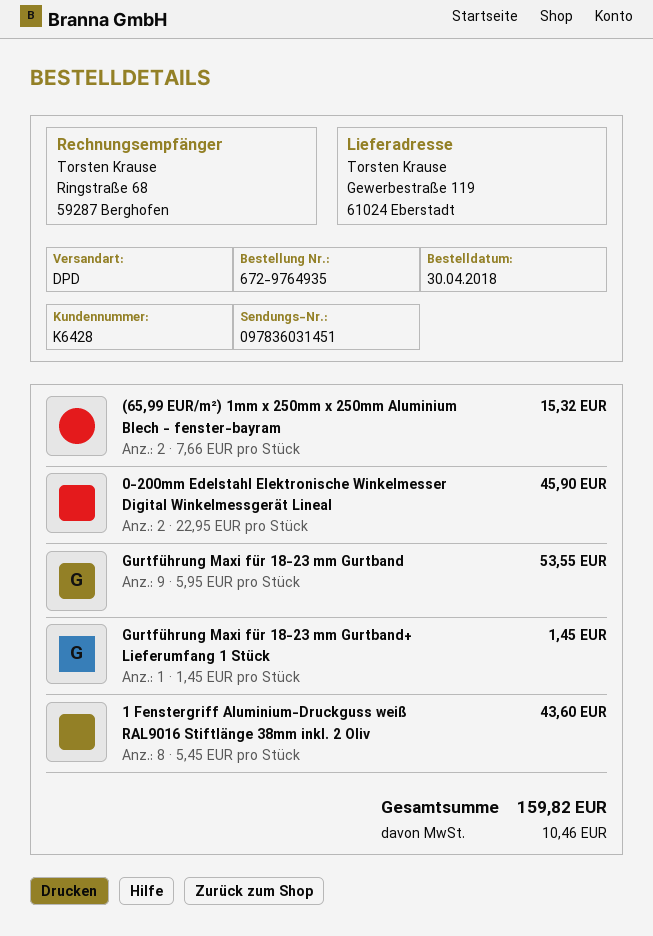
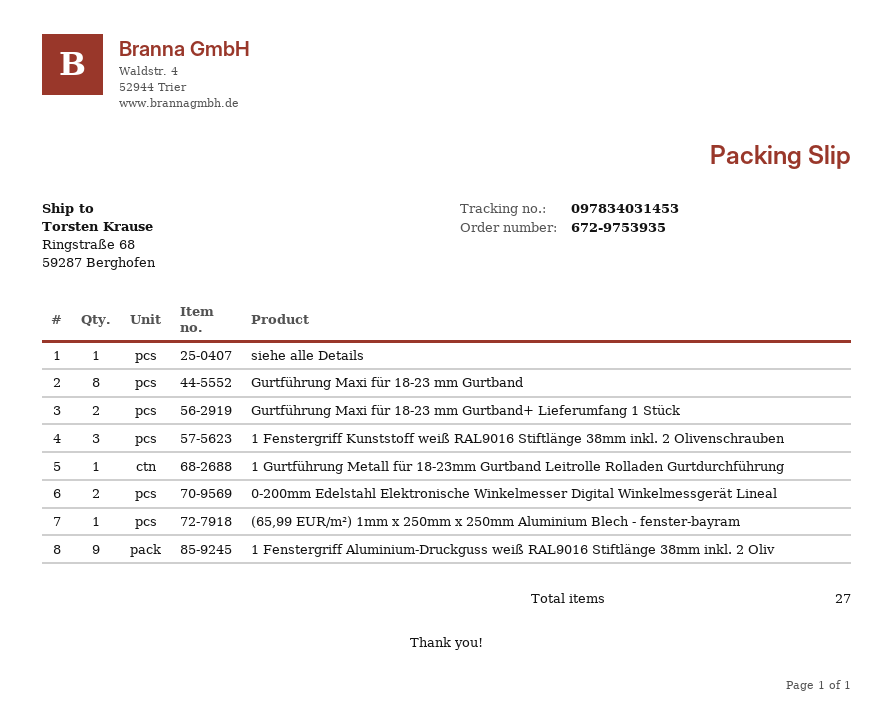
order number: 672-9764935 -> 672-9753935
tracking number: 097836031451 -> 097834031453
ship to: Gewerbestraße 119, 61024 Eberstadt -> Ringstraße 68, 59287 Berghofen
(65,99 EUR/m²) 1mm x 250mm x 250mm Aluminium Blech - fenster-bayram: 2 -> 1
Gurtführung Maxi für 18-23 mm Gurtband: 9 -> 8
Gurtführung Maxi für 18-23 mm Gurtband+ Lieferumfang 1 Stück: 1 -> 2
1 Fenstergriff Aluminium-Druckguss weiß RAL9016 Stiftlänge 38mm inkl. 2 Oliv: 8 -> 9
siehe alle Details: none -> 1
1 Fenstergriff Kunststoff weiß RAL9016 Stiftlänge 38mm inkl. 2 Olivenschrauben: none -> 3
1 Gurtführung Metall für 18-23mm Gurtband Leitrolle Rolladen Gurtdurchführung: none -> 1

